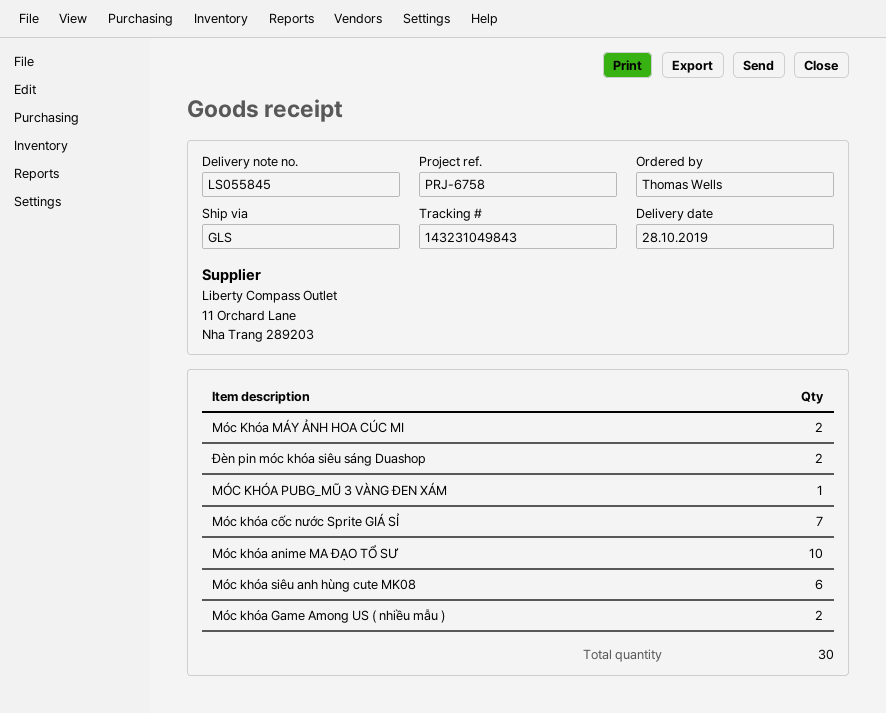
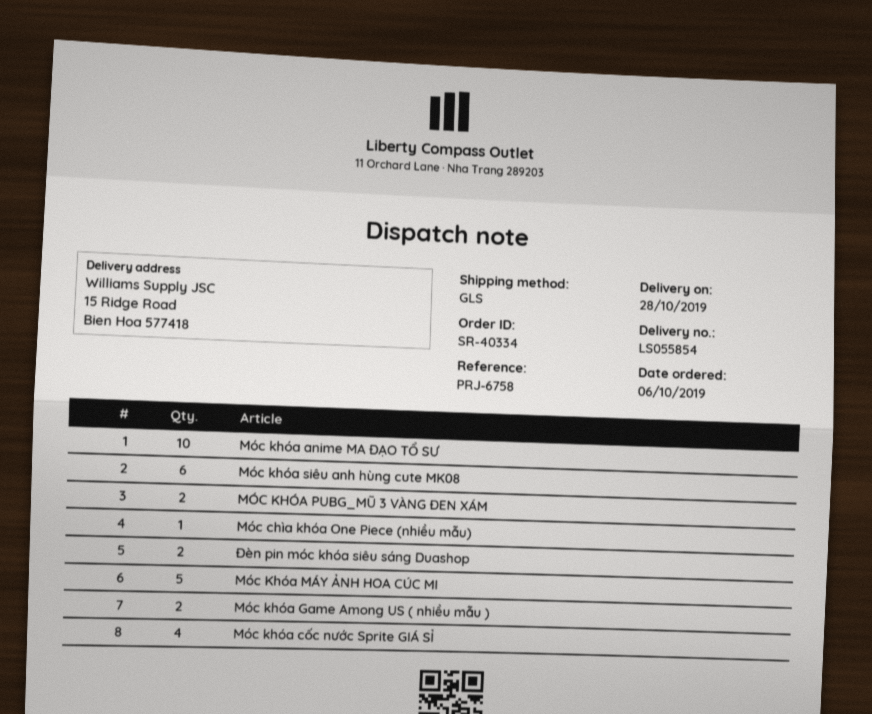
delivery note number: LS055845 -> LS055854
Móc Khóa MÁY ẢNH HOA CÚC MI: 2 -> 5
MÓC KHÓA PUBG_MŨ 3 VÀNG ĐEN XÁM: 1 -> 2
Móc khóa cốc nước Sprite GIÁ SỈ: 7 -> 4
Móc chìa khóa One Piece (nhiều mẫu): none -> 1

